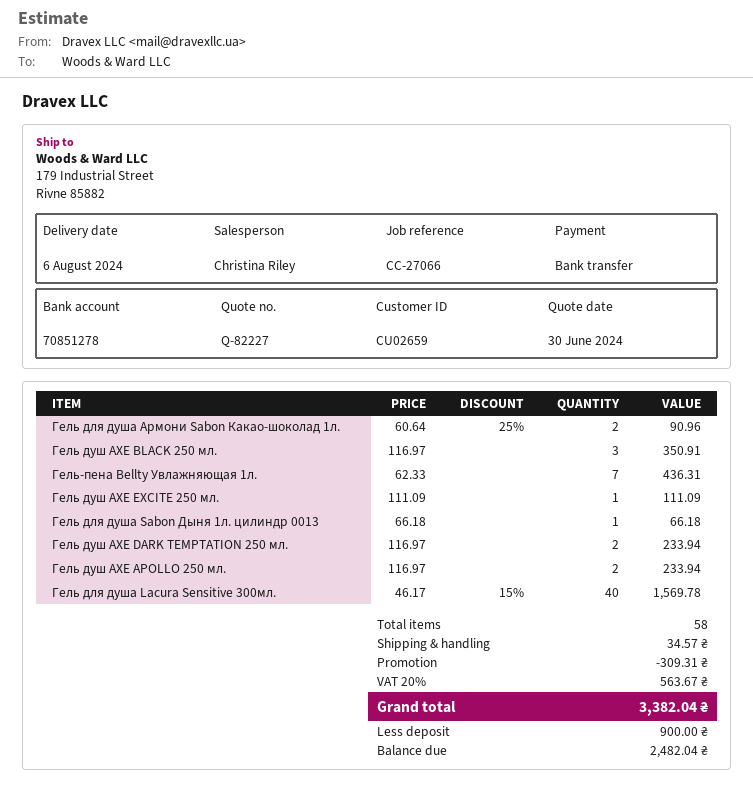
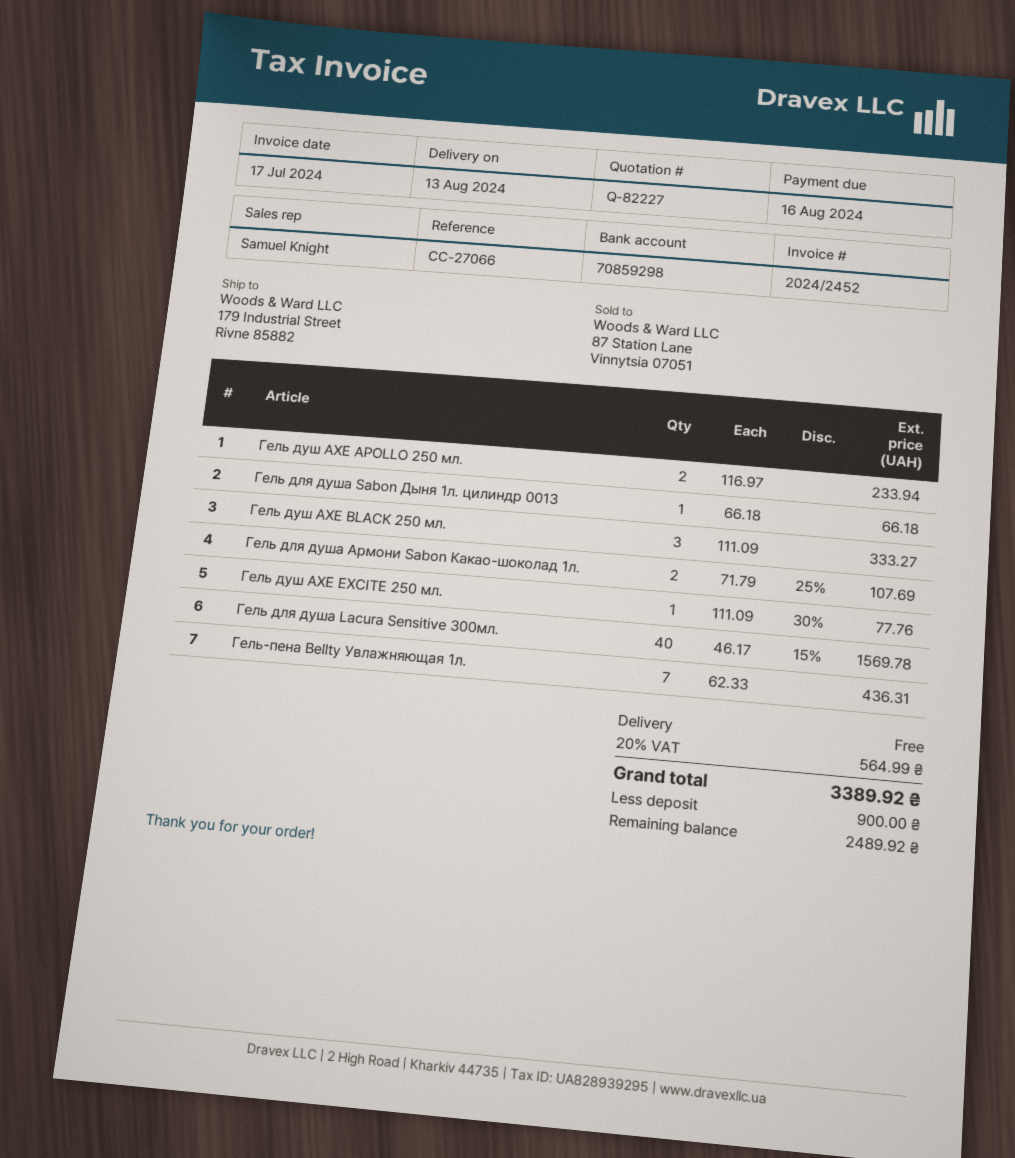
delivery date: 2024-08-06 -> 2024-08-13
sales rep: Christina Riley -> Samuel Knight
bank account: 70851278 -> 70859298
Гель для душа Армони Sabon Какао-шоколад 1л.: 2 x 60.64 - 25% = 90.96 -> 2 x 71.79 - 25% = 107.69
Гель душ AXE BLACK 250 мл.: 3 x 116.97 = 350.91 -> 3 x 111.09 = 333.27
Гель душ AXE EXCITE 250 мл.: 1 x 111.09 = 111.09 -> 1 x 111.09 - 30% = 77.76
Гель душ AXE DARK TEMPTATION 250 мл.: 2 x 116.97 = 233.94 -> none
discount: 309.31 -> none
shipping: 34.57 -> 0.00
tax: 20% = 563.67 -> 20% = 564.99
total: 3382.04 -> 3389.92
balance: 2482.04 -> 2489.92

